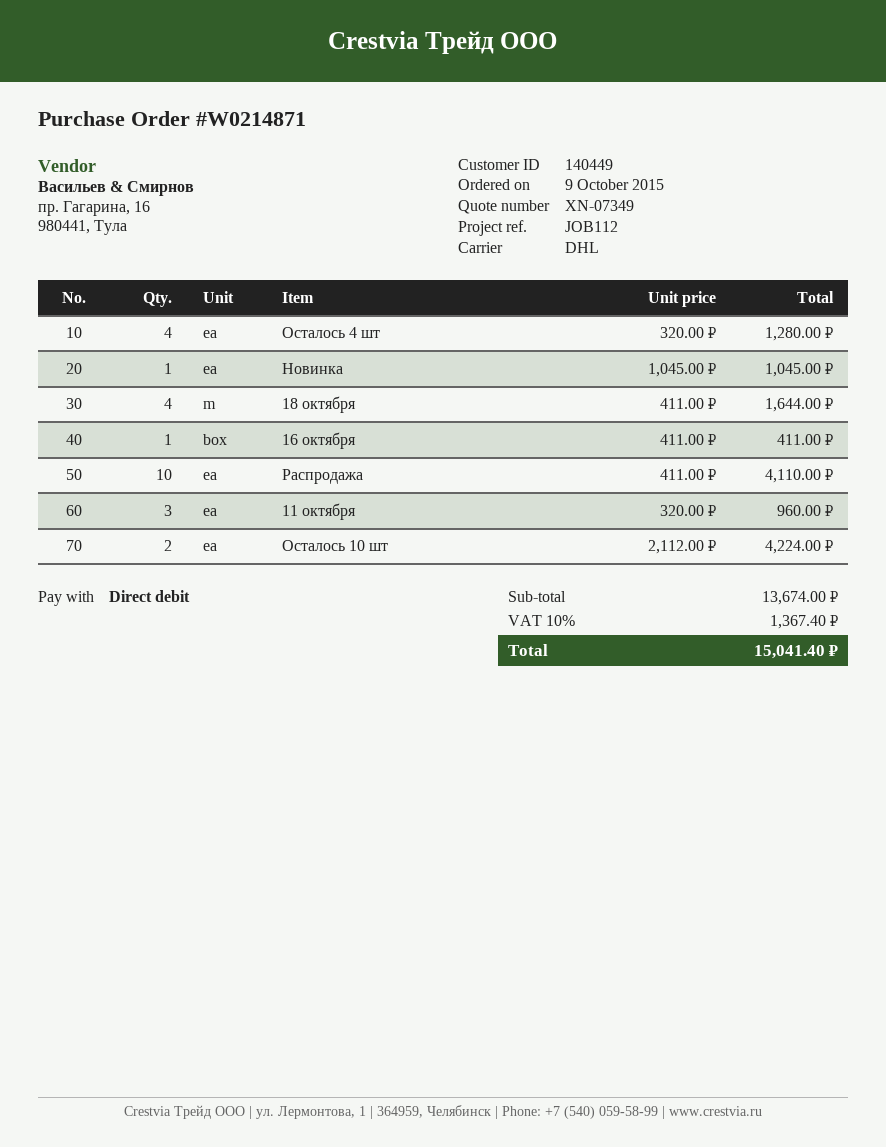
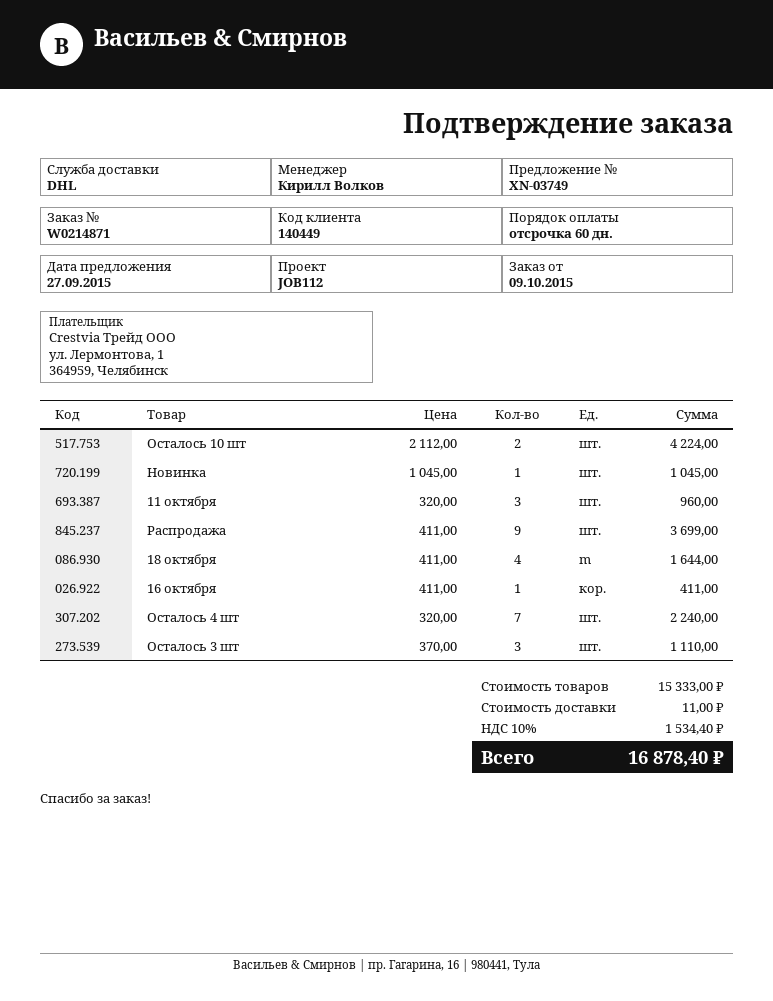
quote number: XN-07349 -> XN-03749
Осталось 4 шт: 4 x 320.00 = 1280.00 -> 7 x 320.00 = 2240.00
Распродажа: 10 x 411.00 = 4110.00 -> 9 x 411.00 = 3699.00
Осталось 3 шт: none -> 3 x 370.00 = 1110.00
subtotal: 13674.00 -> 15333.00
shipping: none -> 11.00
tax: 10% = 1367.40 -> 10% = 1534.40
total: 15041.40 -> 16878.40

